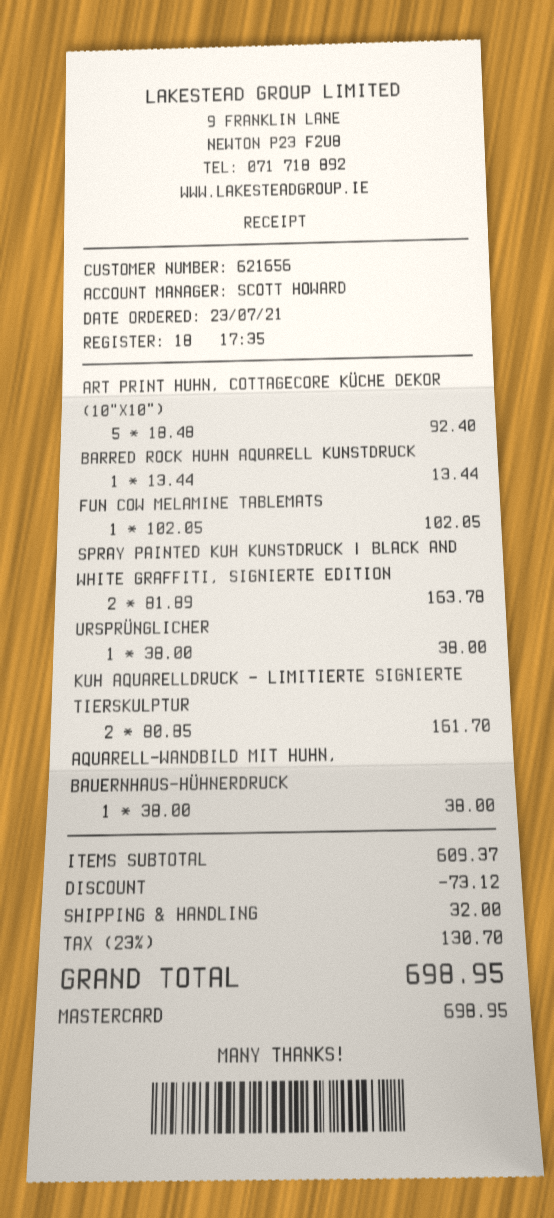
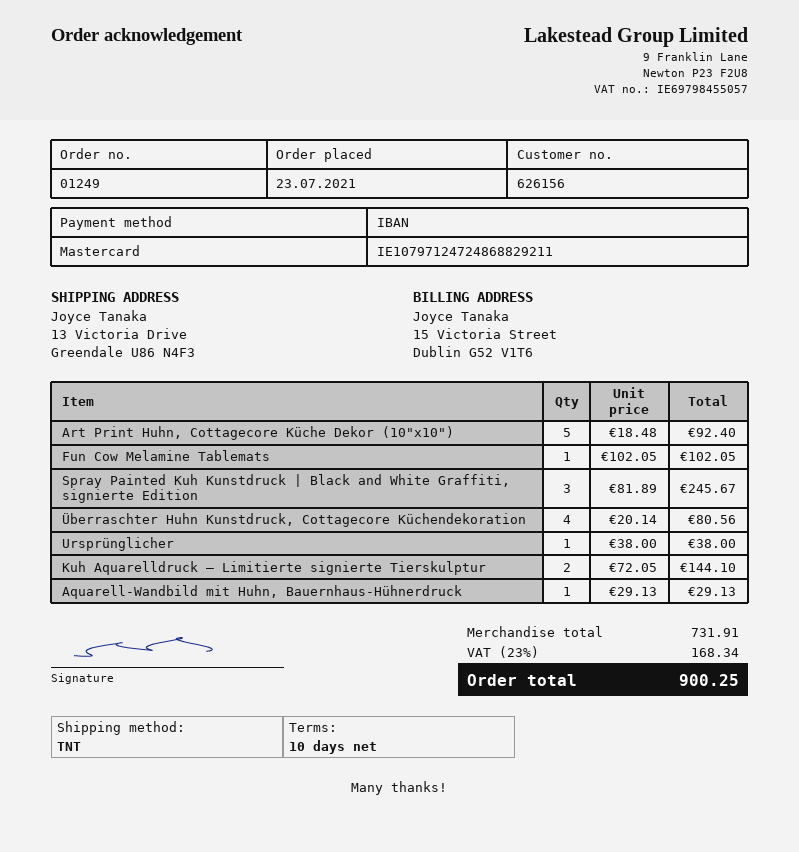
customer number: 621656 -> 626156
BARRED ROCK HUHN AQUARELL KUNSTDRUCK: 1 x 13.44 = 13.44 -> none
SPRAY PAINTED KUH KUNSTDRUCK | BLACK AND WHITE GRAFFITI, SIGNIERTE EDITION: 2 x 81.89 = 163.78 -> 3 x 81.89 = 245.67
KUH AQUARELLDRUCK – LIMITIERTE SIGNIERTE TIERSKULPTUR: 2 x 80.85 = 161.70 -> 2 x 72.05 = 144.10
AQUARELL-WANDBILD MIT HUHN, BAUERNHAUS-HÜHNERDRUCK: 1 x 38.00 = 38.00 -> 1 x 29.13 = 29.13
Überraschter Huhn Kunstdruck, Cottagecore Küchendekoration: none -> 4 x 20.14 = 80.56
subtotal: 609.37 -> 731.91
discount: 73.12 -> none
shipping: 32.00 -> none
tax: 23% = 130.70 -> 23% = 168.34
total: 698.95 -> 900.25

